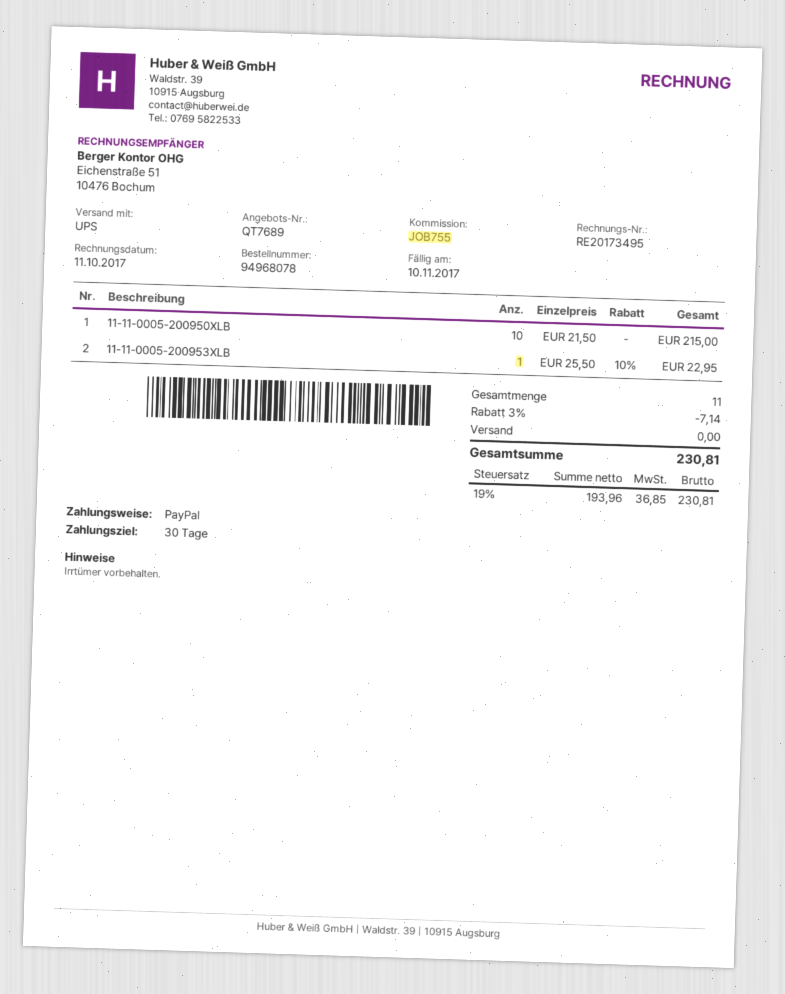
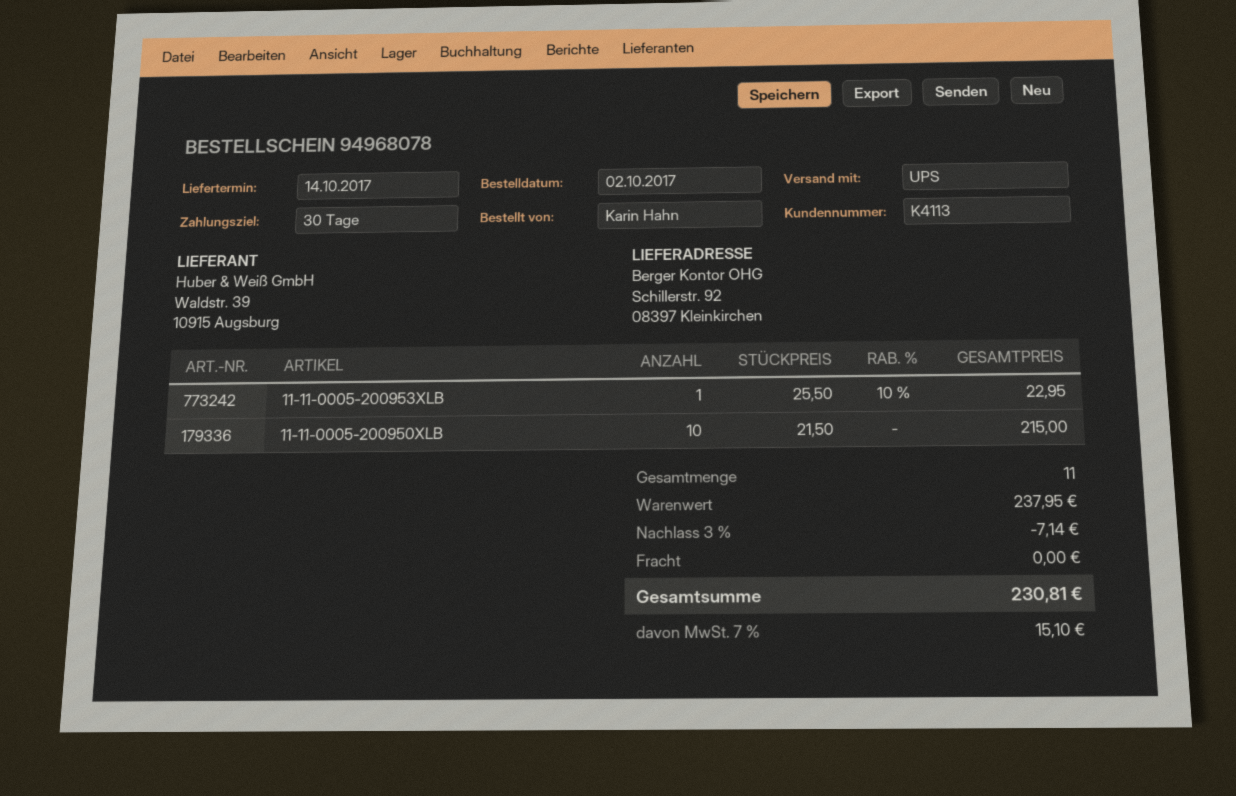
tax: 19% = 36.85 -> 7% = 15.10

